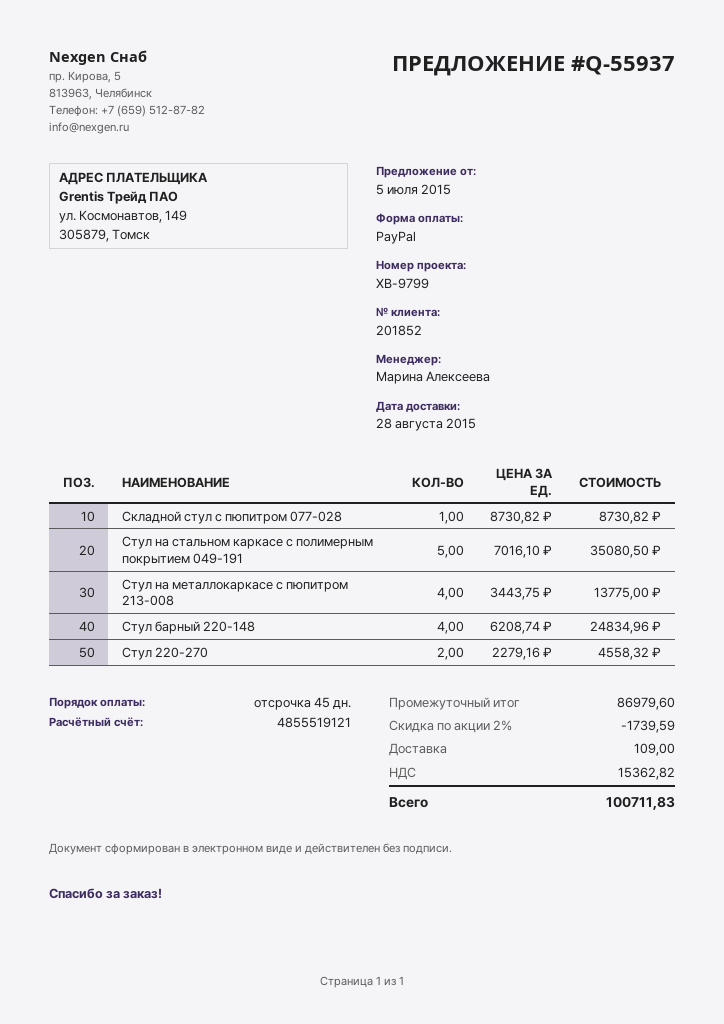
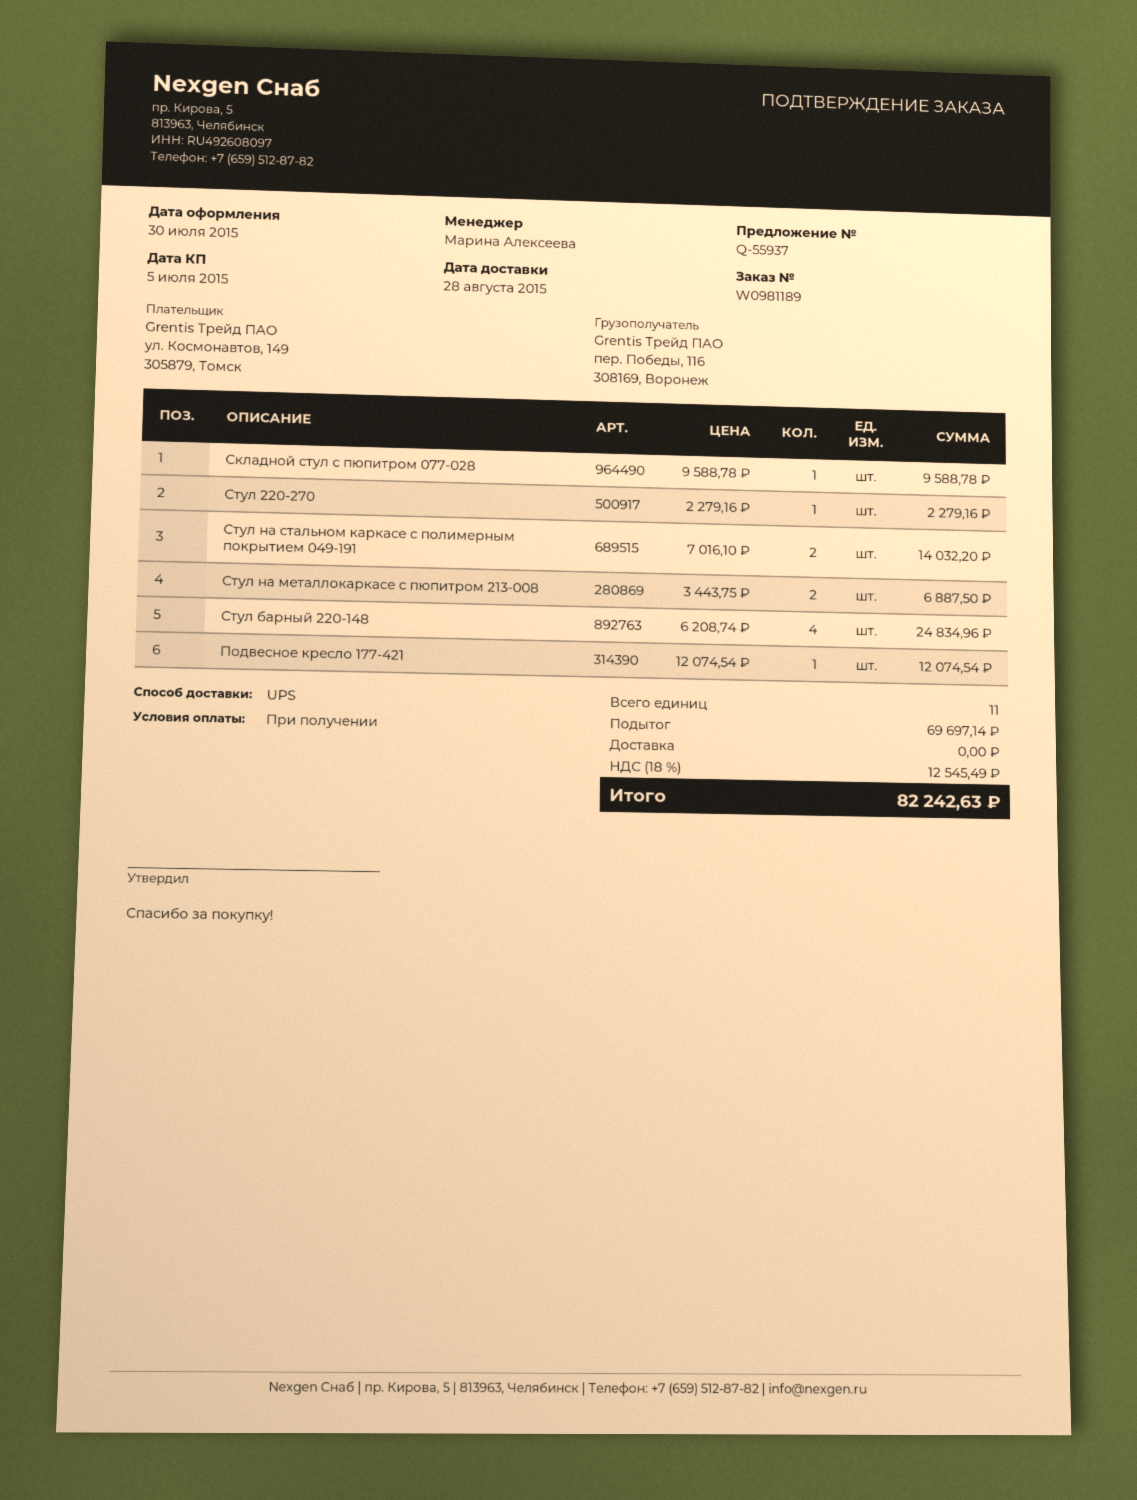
payment terms: 45 days -> on receipt
Складной стул с пюпитром 077-028: 1 x 8730.82 = 8730.82 -> 1 x 9588.78 = 9588.78
Стул на стальном каркасе с полимерным покрытием 049-191: 5 x 7016.10 = 35080.50 -> 2 x 7016.10 = 14032.20
Стул на металлокаркасе с пюпитром 213-008: 4 x 3443.75 = 13775.00 -> 2 x 3443.75 = 6887.50
Стул 220-270: 2 x 2279.16 = 4558.32 -> 1 x 2279.16 = 2279.16
Подвесное кресло 177-421: none -> 1 x 12074.54 = 12074.54
subtotal: 86979.60 -> 69697.14
discount: 2% = 1739.59 -> none
shipping: 109.00 -> 0.00
tax: 15362.82 -> 12545.49
total: 100711.83 -> 82242.63

